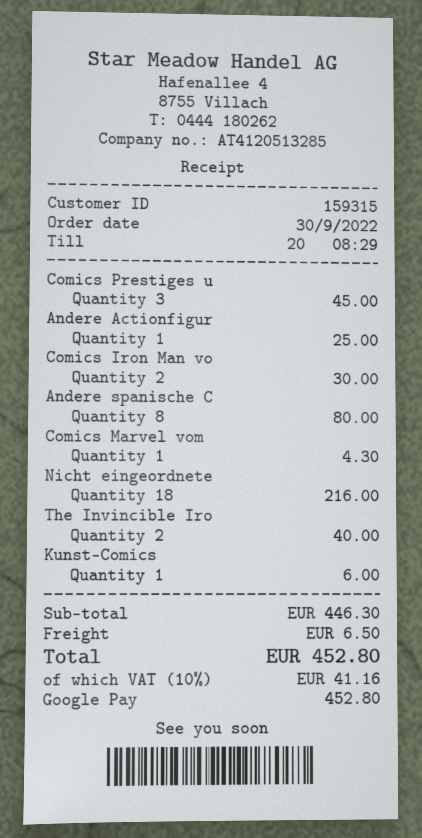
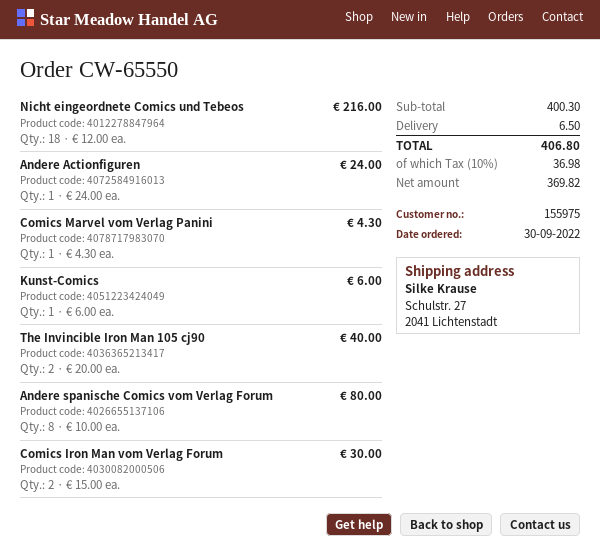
customer number: 159315 -> 155975
Comics Prestiges u: 3 for 45.00 -> none
Andere Actionfigur: 1 for 25.00 -> 1 for 24.00
subtotal: 446.30 -> 400.30
tax: 10% = 41.16 -> 10% = 36.98
total: 452.80 -> 406.80

